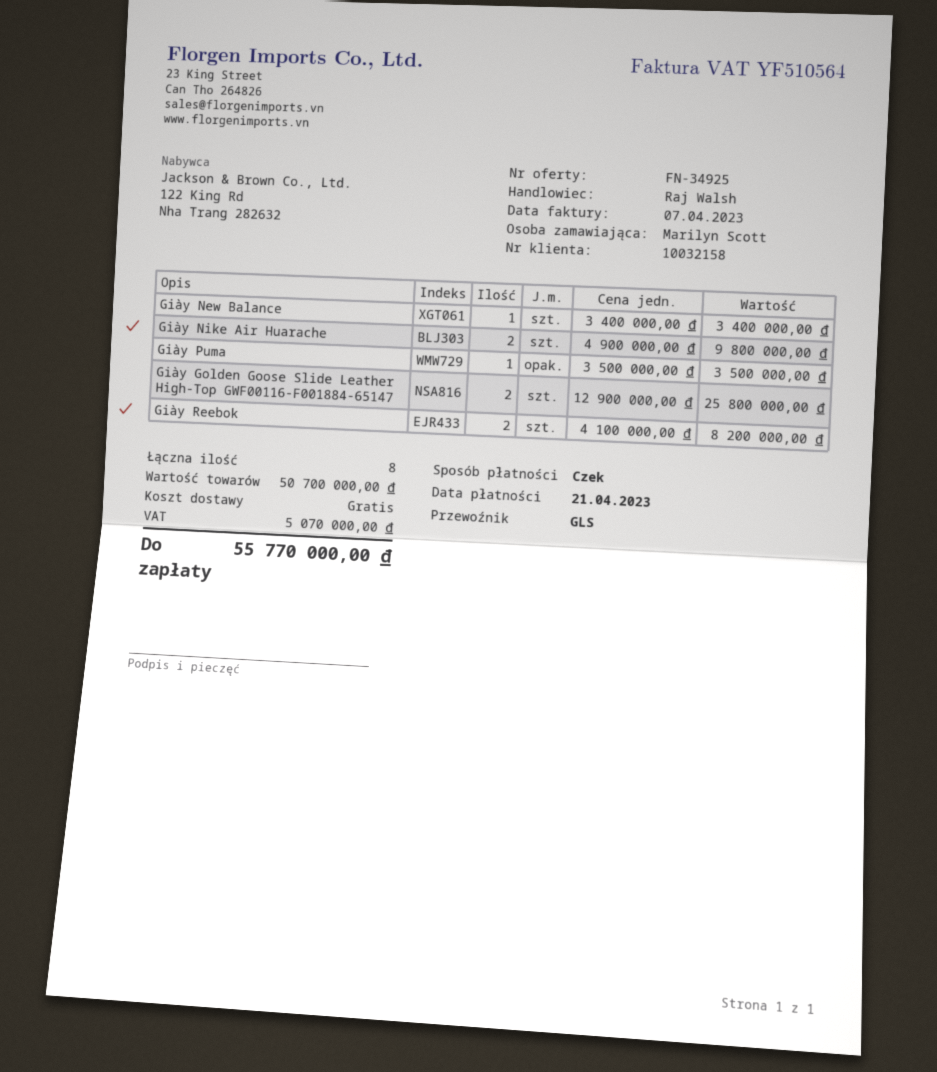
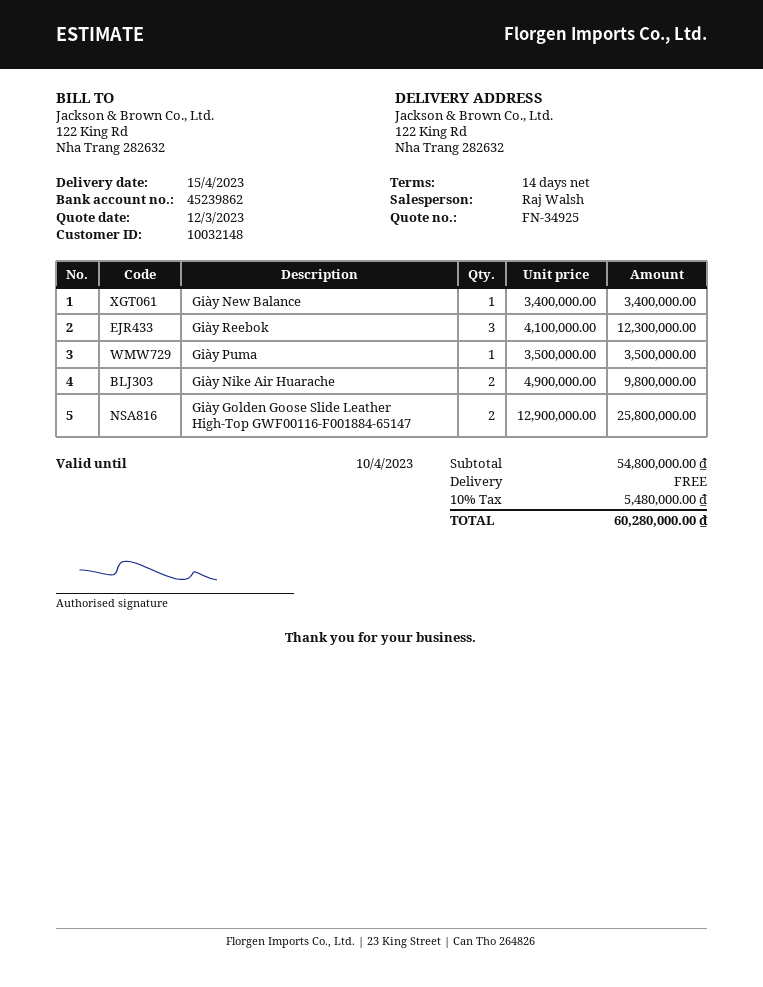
customer number: 10032158 -> 10032148
Giày Reebok: 2 x 4100000.00 = 8200000.00 -> 3 x 4100000.00 = 12300000.00
subtotal: 50700000.00 -> 54800000.00
tax: 5070000.00 -> 5480000.00
total: 55770000.00 -> 60280000.00

